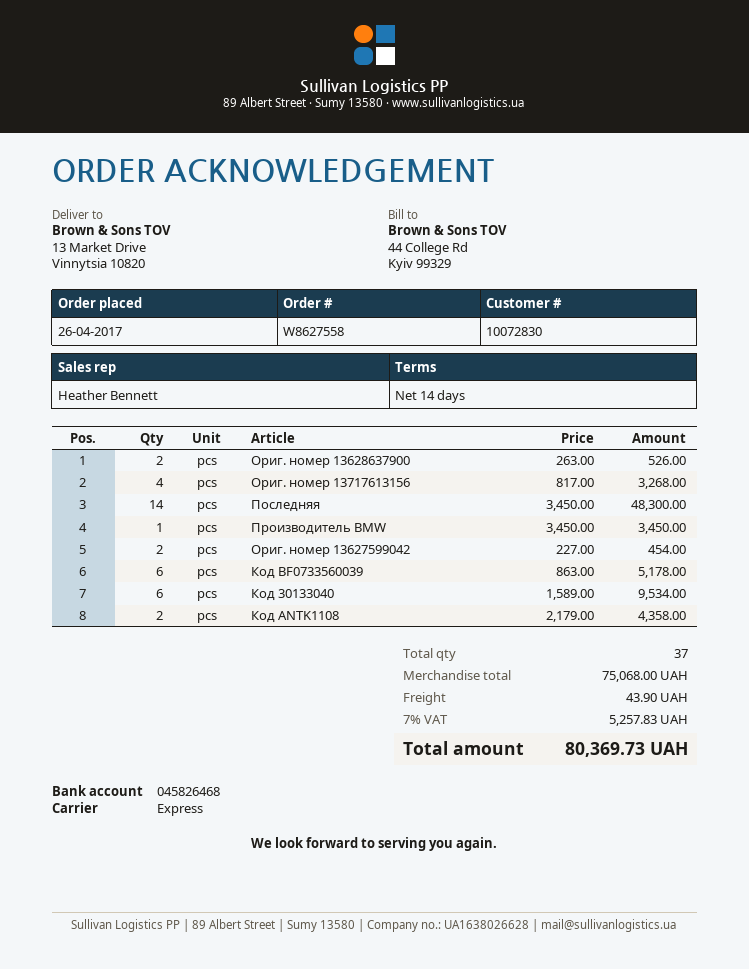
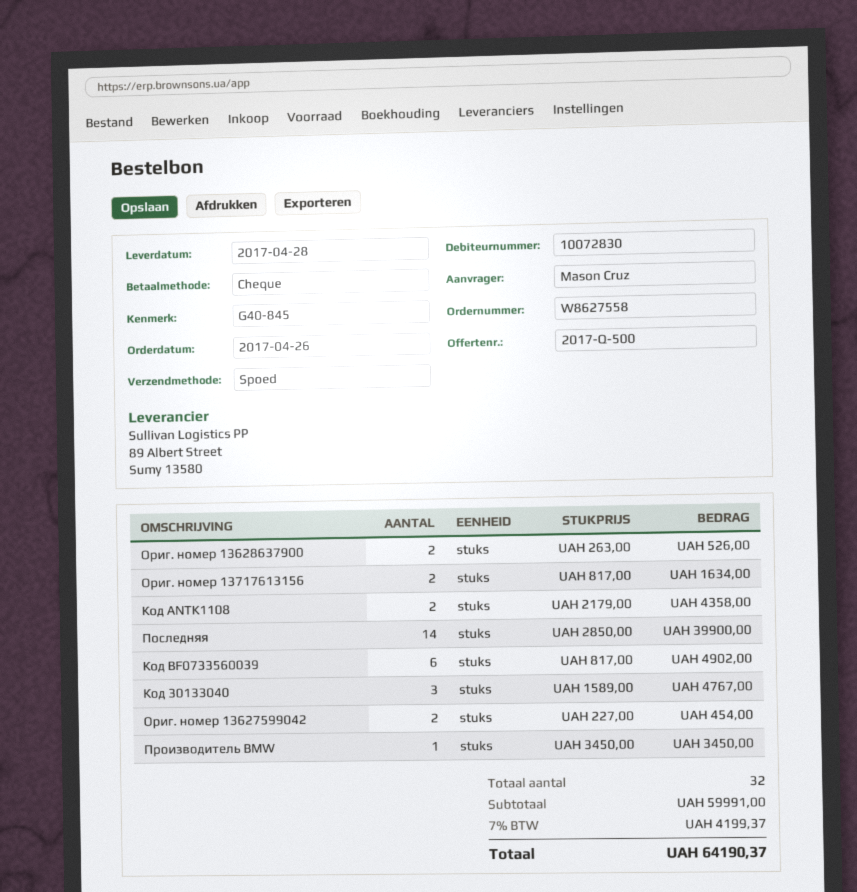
Ориг. номер 13717613156: 4 x 817.00 = 3268.00 -> 2 x 817.00 = 1634.00
Последняя: 14 x 3450.00 = 48300.00 -> 14 x 2850.00 = 39900.00
Код BF0733560039: 6 x 863.00 = 5178.00 -> 6 x 817.00 = 4902.00
Код 30133040: 6 x 1589.00 = 9534.00 -> 3 x 1589.00 = 4767.00
total quantity: 37 -> 32
subtotal: 75068.00 -> 59991.00
shipping: 43.90 -> none
tax: 7% = 5257.83 -> 7% = 4199.37
total: 80369.73 -> 64190.37

